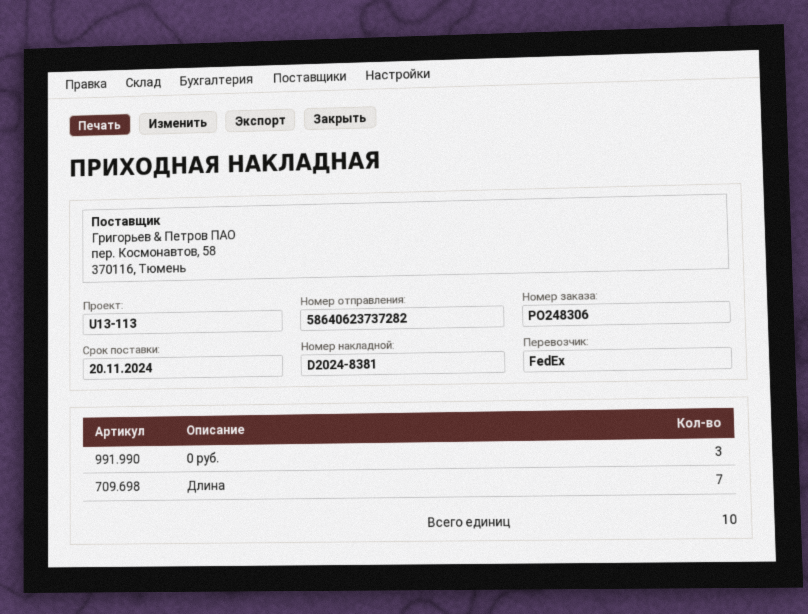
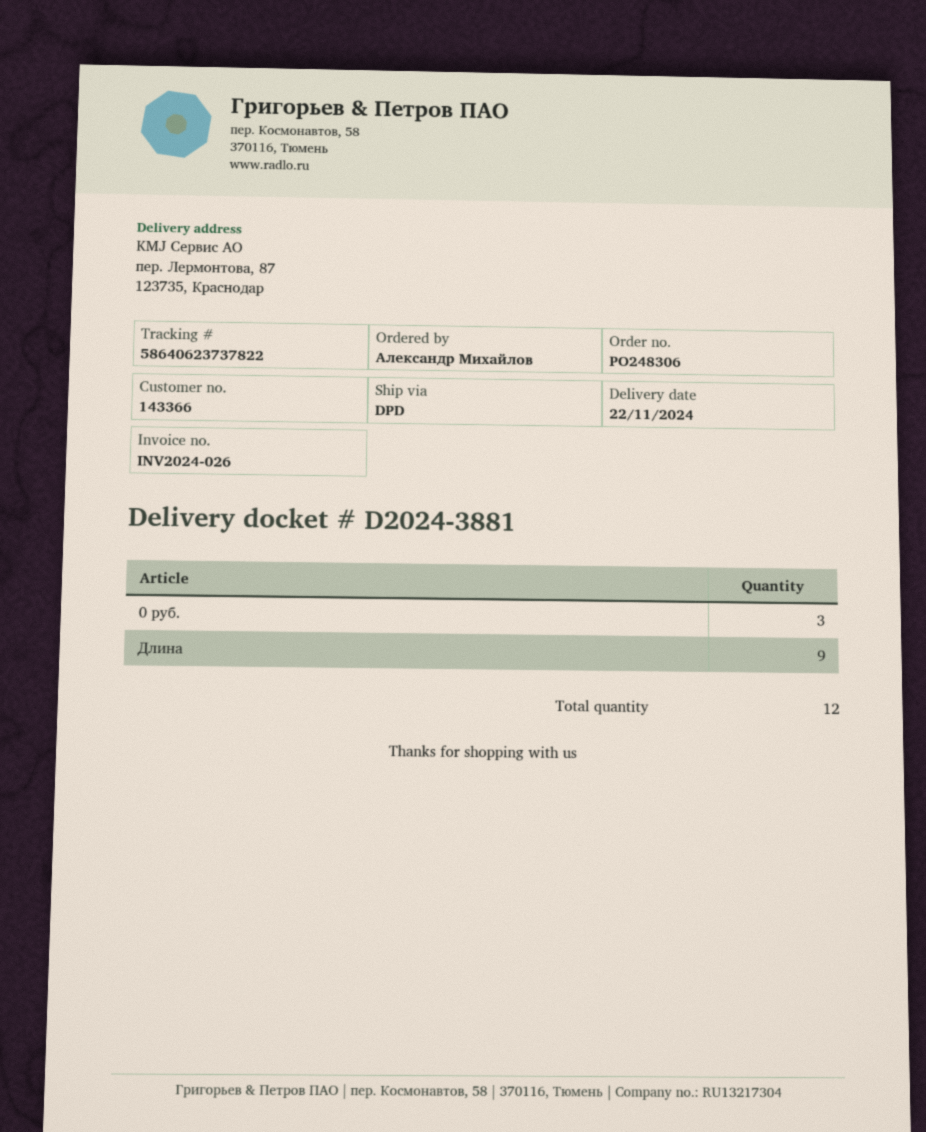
delivery note number: D2024-8381 -> D2024-3881
delivery date: 2024-11-20 -> 2024-11-22
shipping method: FedEx -> DPD
tracking number: 58640623737282 -> 58640623737822
Длина: 7 -> 9
total quantity: 10 -> 12

